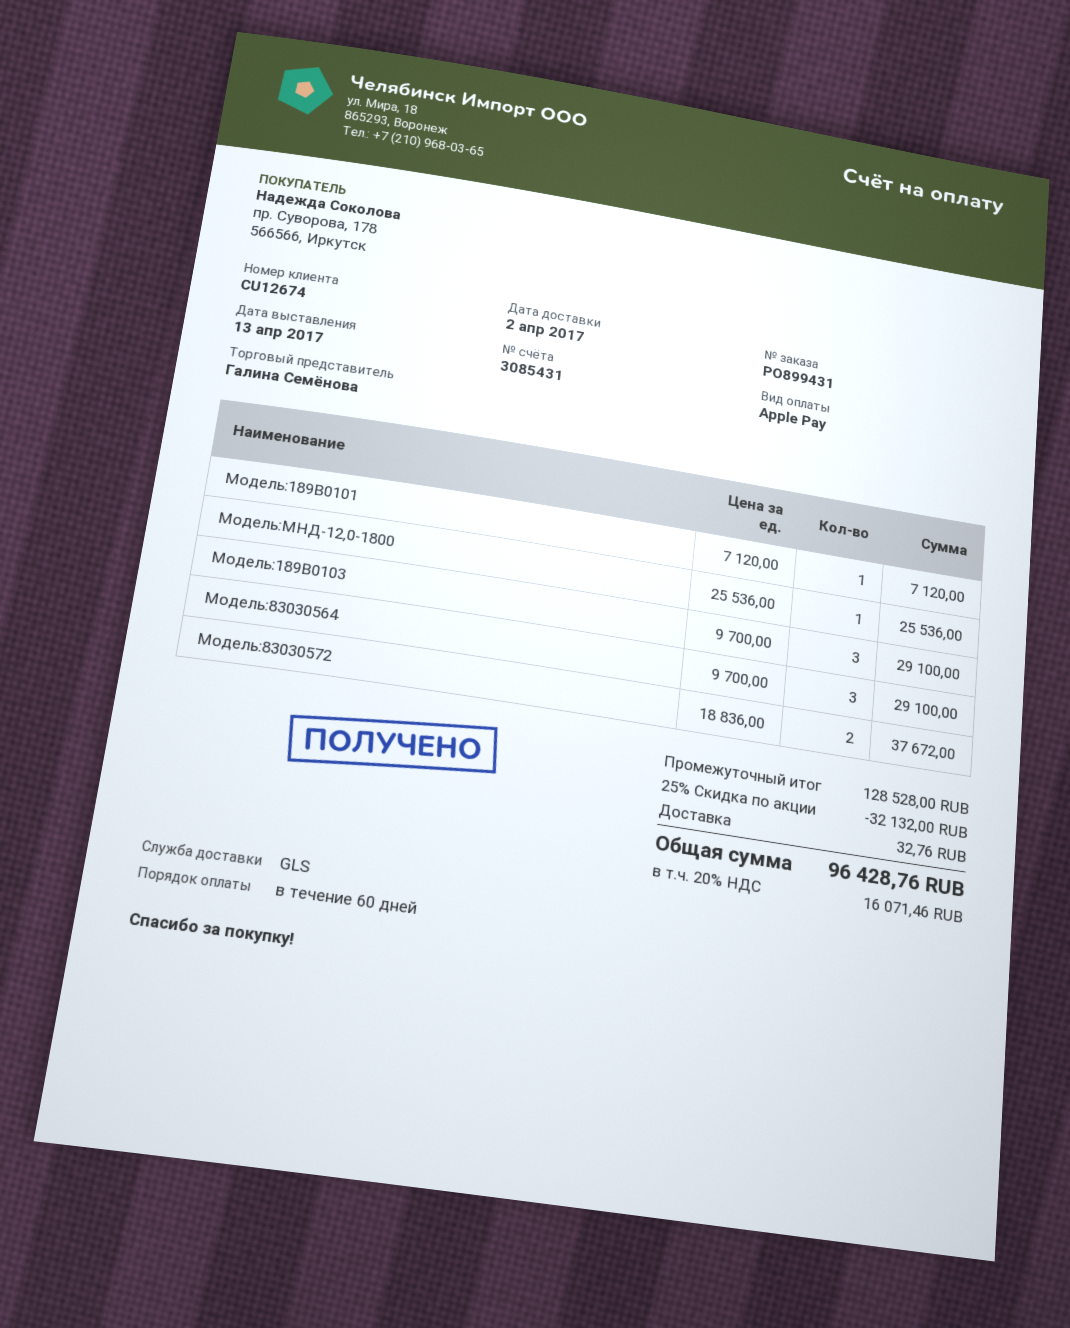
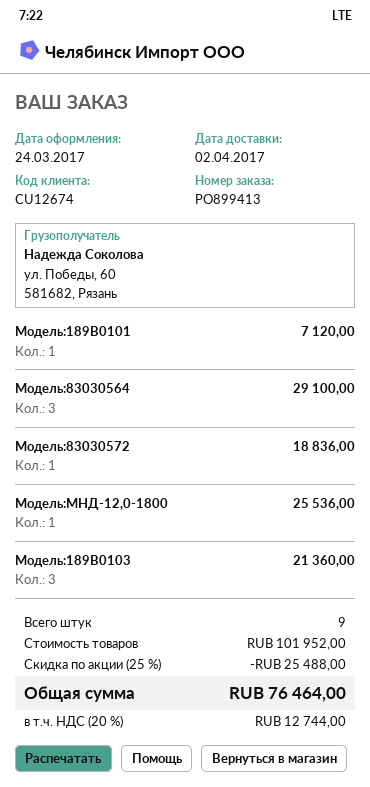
order number: PO899431 -> PO899413
Модель:189B0103: 3 for 29100.00 -> 3 for 21360.00
Модель:83030572: 2 for 37672.00 -> 1 for 18836.00
subtotal: 128528.00 -> 101952.00
discount: 25% = 32132.00 -> 25% = 25488.00
shipping: 32.76 -> none
tax: 20% = 16071.46 -> 20% = 12744.00
total: 96428.76 -> 76464.00

